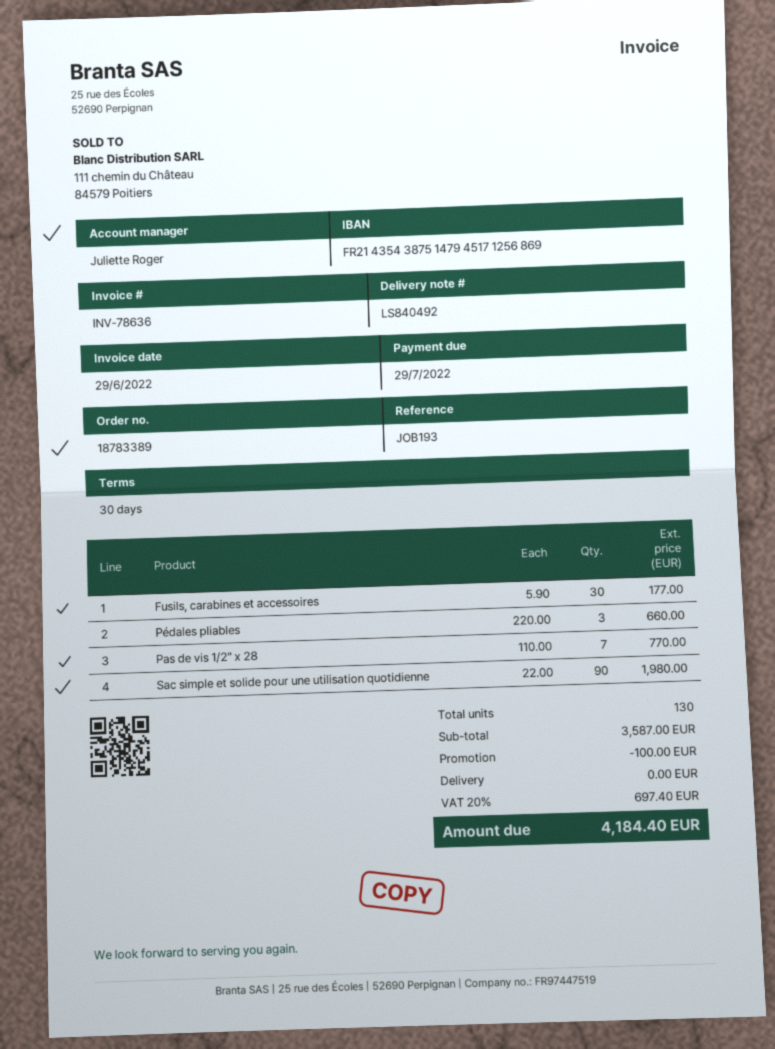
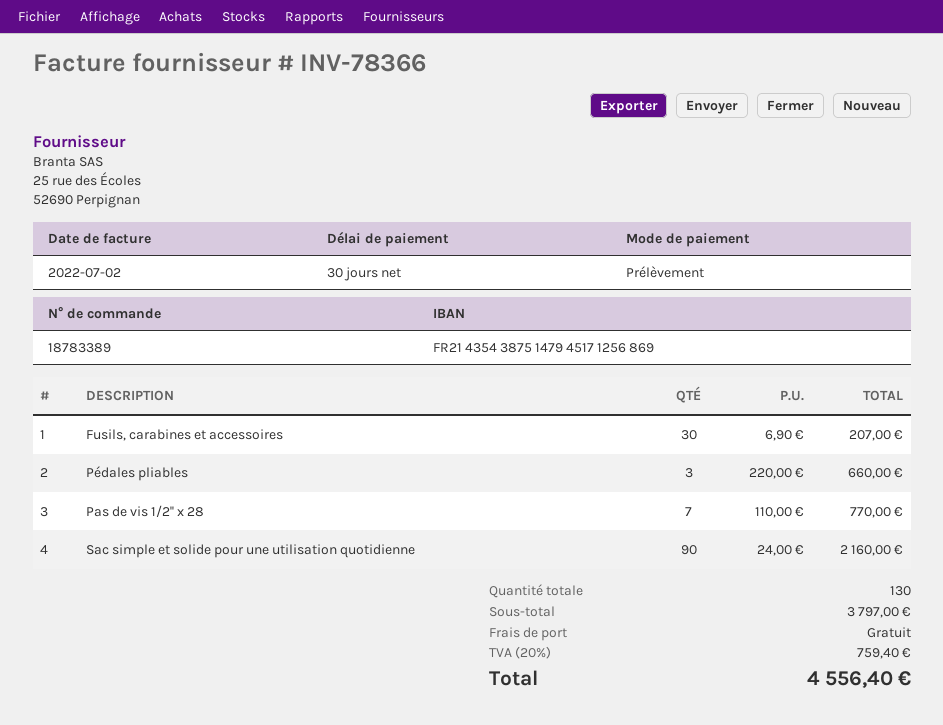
invoice number: INV-78636 -> INV-78366
invoice date: 2022-06-29 -> 2022-07-02
Fusils, carabines et accessoires: 30 x 5.90 = 177.00 -> 30 x 6.90 = 207.00
Sac simple et solide pour une utilisation quotidienne: 90 x 22.00 = 1980.00 -> 90 x 24.00 = 2160.00
subtotal: 3587.00 -> 3797.00
discount: 100.00 -> none
tax: 20% = 697.40 -> 20% = 759.40
total: 4184.40 -> 4556.40

